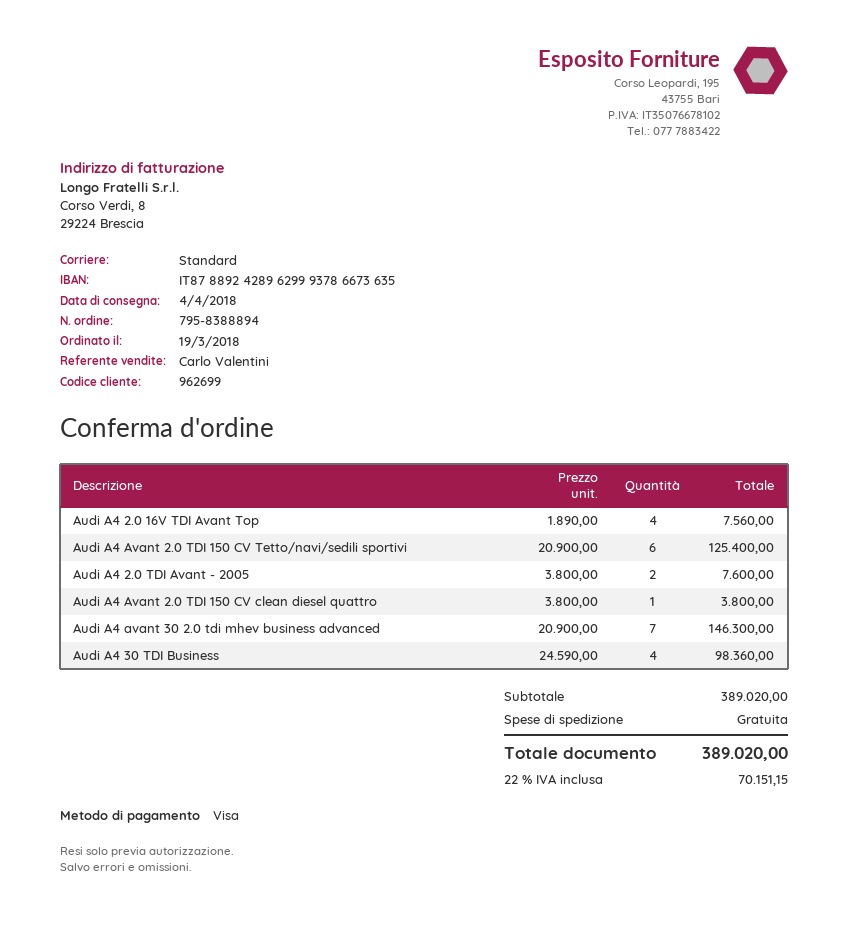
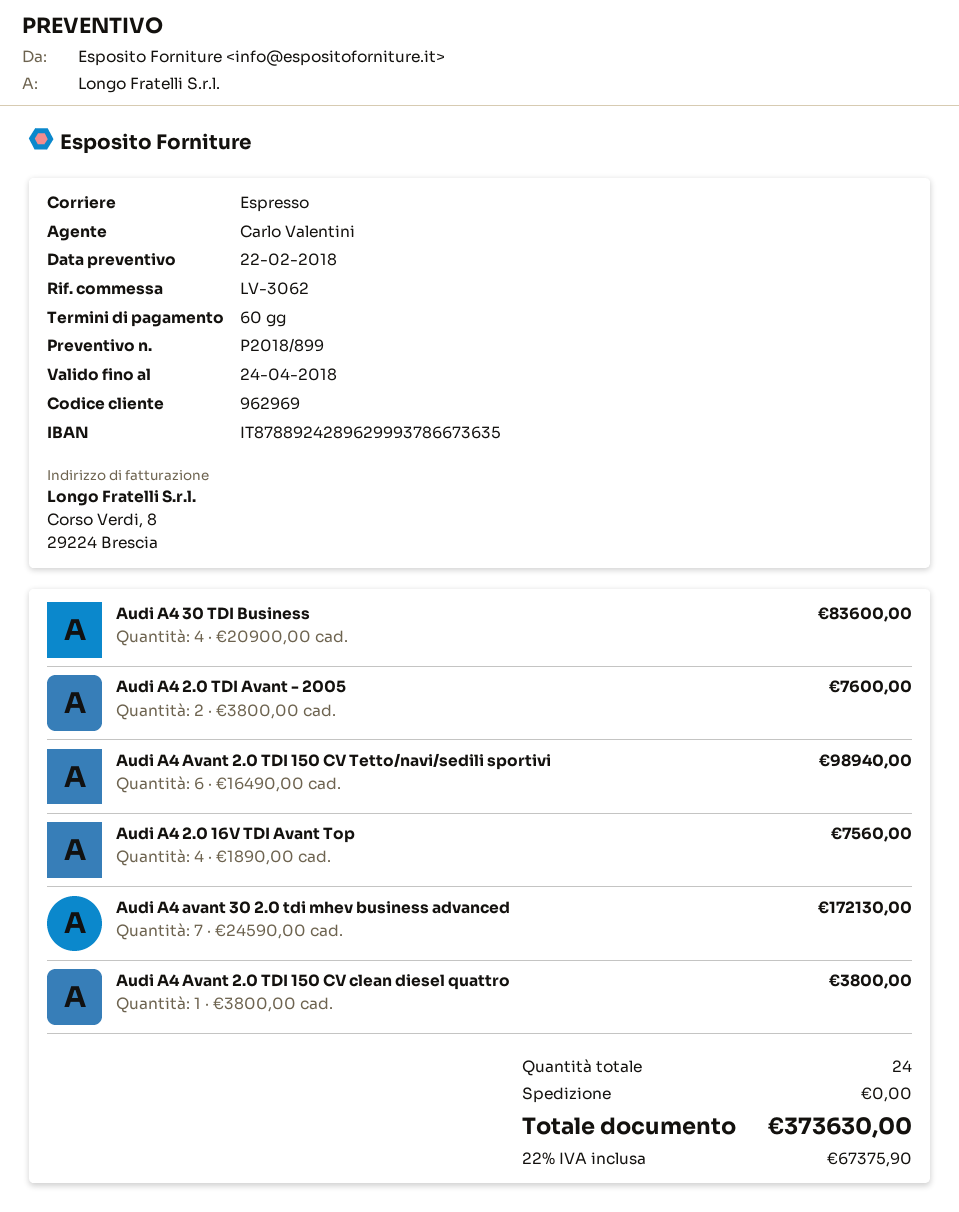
customer number: 962699 -> 962969
shipping method: standard -> express
Audi A4 Avant 2.0 TDI 150 CV Tetto/navi/sedili sportivi: 6 x 20900.00 = 125400.00 -> 6 x 16490.00 = 98940.00
Audi A4 avant 30 2.0 tdi mhev business advanced: 7 x 20900.00 = 146300.00 -> 7 x 24590.00 = 172130.00
Audi A4 30 TDI Business: 4 x 24590.00 = 98360.00 -> 4 x 20900.00 = 83600.00
tax: 22% = 70151.15 -> 22% = 67375.90
total: 389020.00 -> 373630.00

